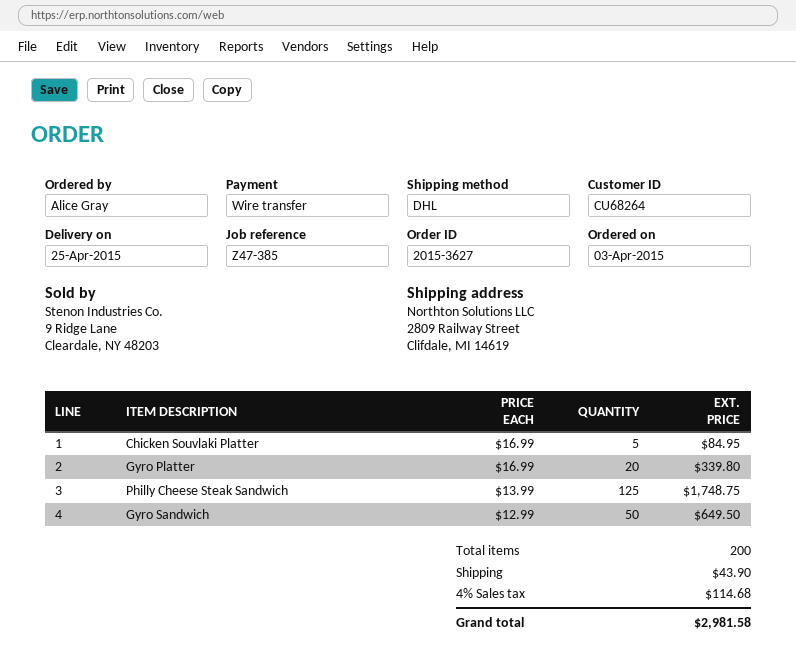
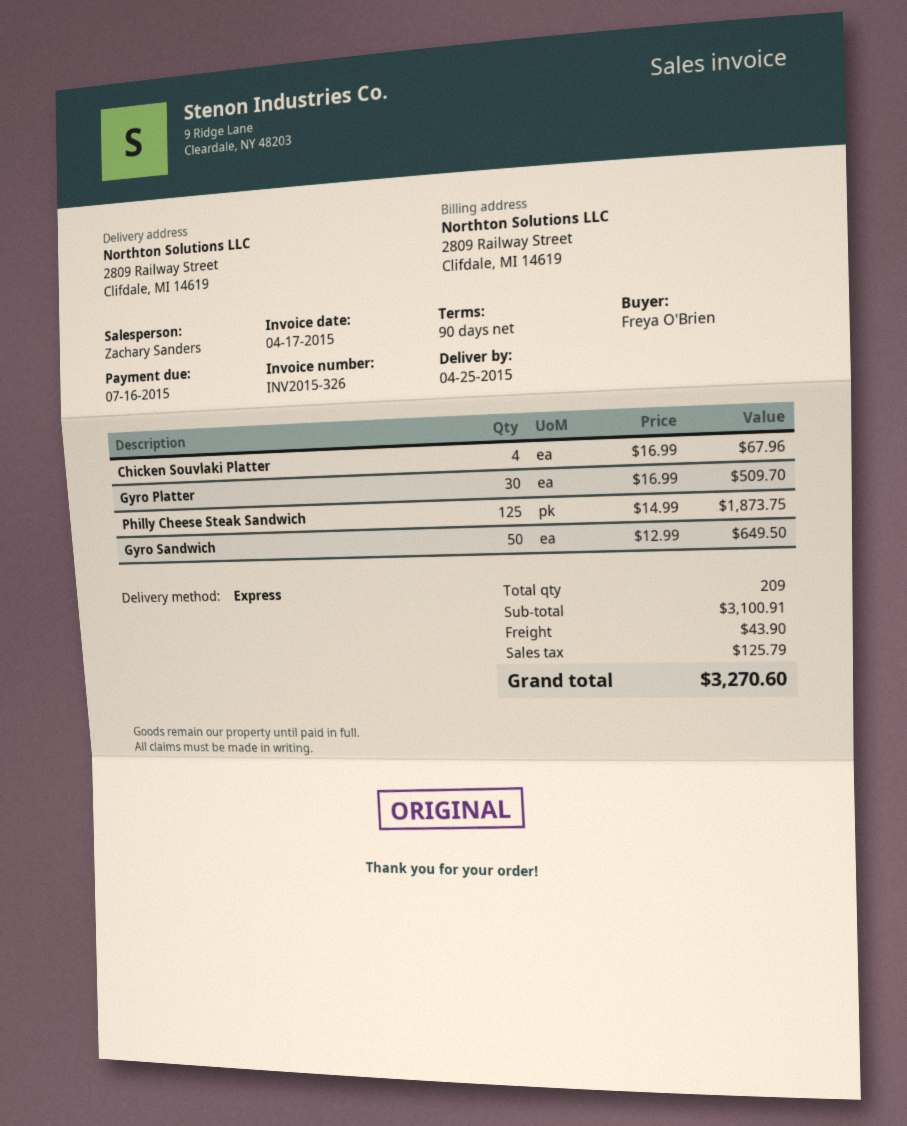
ordered by: Alice Gray -> Freya O'Brien
shipping method: DHL -> express
Chicken Souvlaki Platter: 5 x 16.99 = 84.95 -> 4 x 16.99 = 67.96
Gyro Platter: 20 x 16.99 = 339.80 -> 30 x 16.99 = 509.70
Philly Cheese Steak Sandwich: 125 x 13.99 = 1748.75 -> 125 x 14.99 = 1873.75
total quantity: 200 -> 209
tax: 114.68 -> 125.79
total: 2981.58 -> 3270.60

